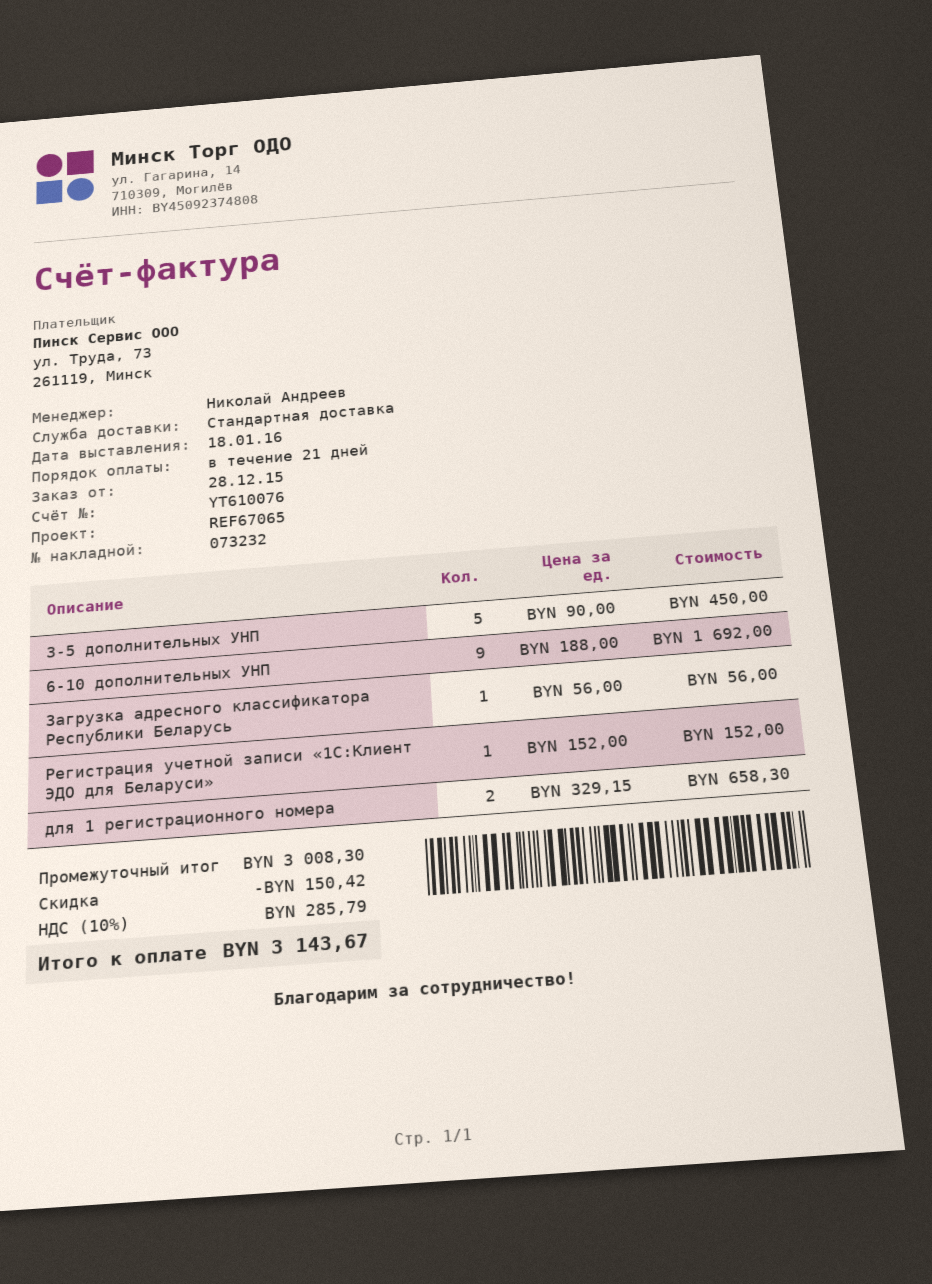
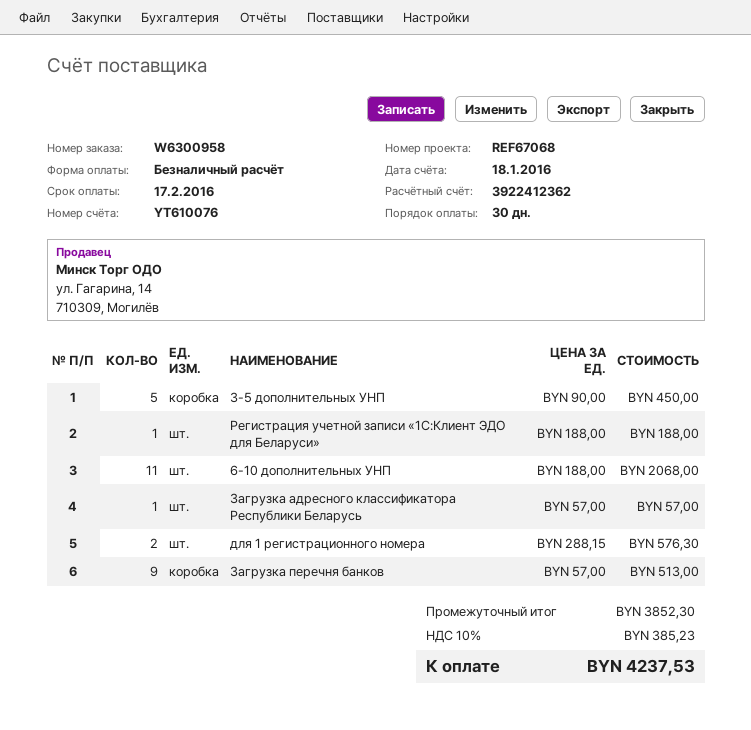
payment terms: 21 days -> 30 days
reference: REF67065 -> REF67068
6-10 дополнительных УНП: 9 x 188.00 = 1692.00 -> 11 x 188.00 = 2068.00
Загрузка адресного классификатора Республики Беларусь: 1 x 56.00 = 56.00 -> 1 x 57.00 = 57.00
Регистрация учетной записи «1C:Клиент ЭДО для Беларуси»: 1 x 152.00 = 152.00 -> 1 x 188.00 = 188.00
для 1 регистрационного номера: 2 x 329.15 = 658.30 -> 2 x 288.15 = 576.30
Загрузка перечня банков: none -> 9 x 57.00 = 513.00
subtotal: 3008.30 -> 3852.30
discount: 150.42 -> none
tax: 10% = 285.79 -> 10% = 385.23
total: 3143.67 -> 4237.53

